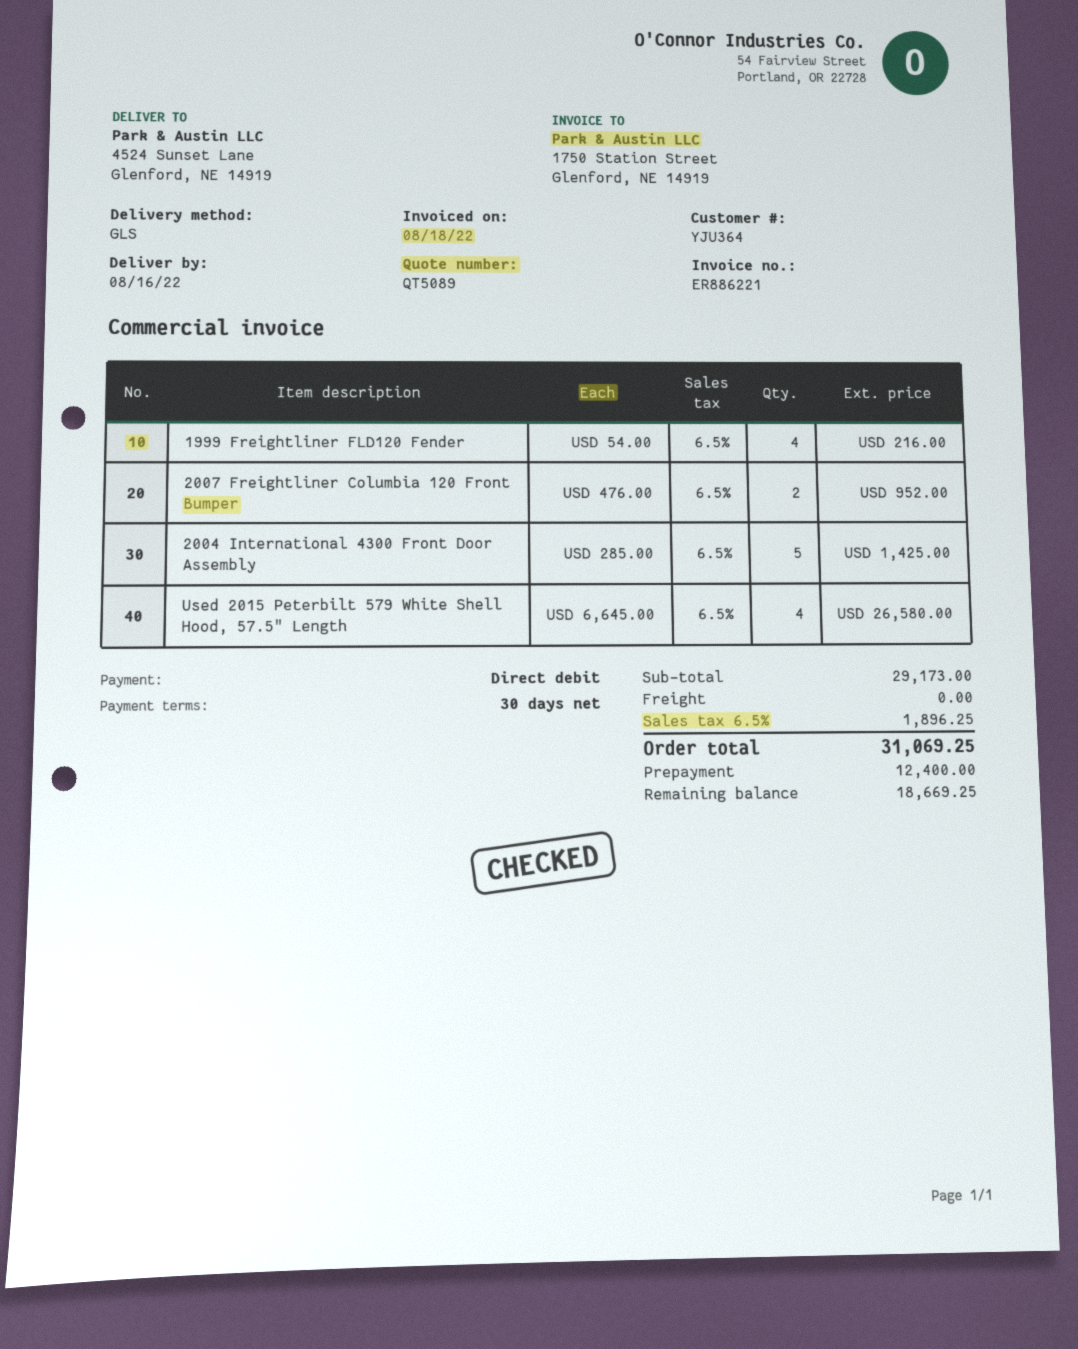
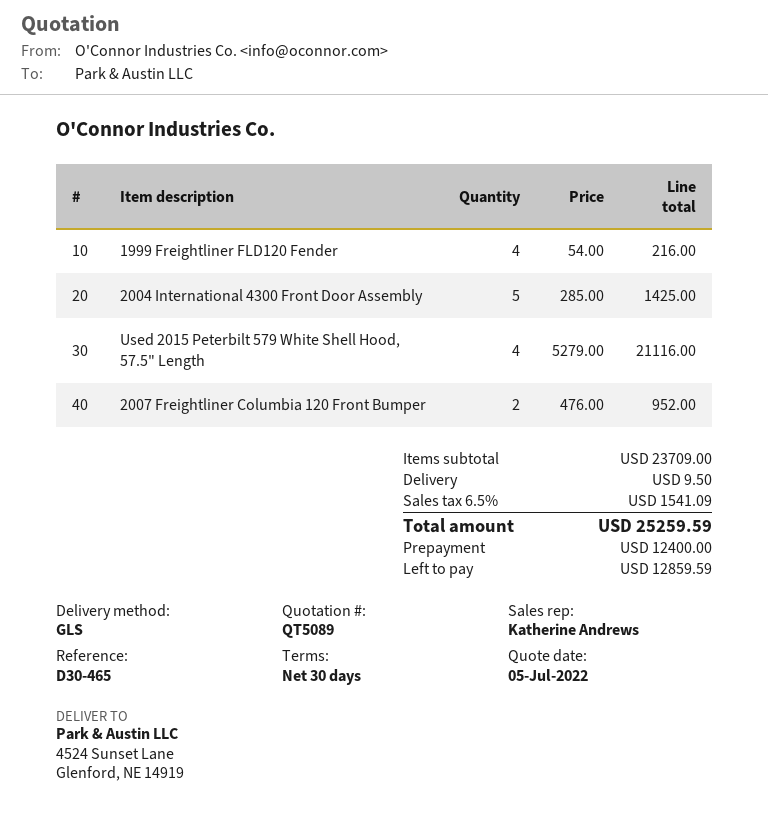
Used 2015 Peterbilt 579 White Shell Hood, 57.5" Length: 4 x 6645.00 = 26580.00 -> 4 x 5279.00 = 21116.00
subtotal: 29173.00 -> 23709.00
shipping: 0.00 -> 9.50
tax: 6.5% = 1896.25 -> 6.5% = 1541.09
total: 31069.25 -> 25259.59
balance: 18669.25 -> 12859.59

